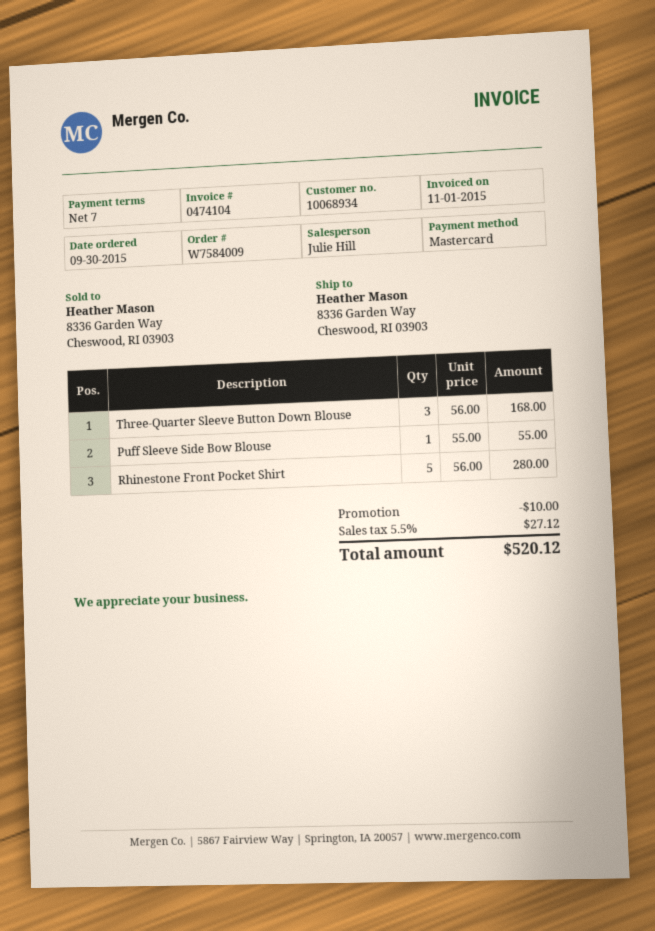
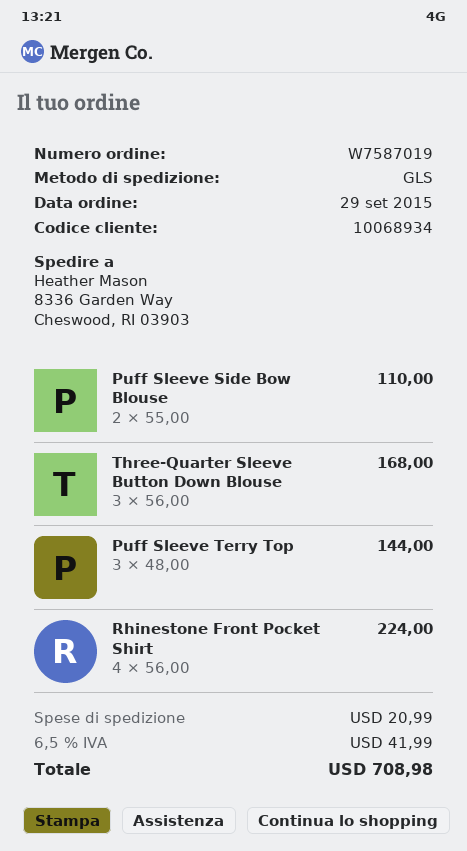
order number: W7584009 -> W7587019
order date: 2015-09-30 -> 2015-09-29
Puff Sleeve Side Bow Blouse: 1 x 55.00 = 55.00 -> 2 x 55.00 = 110.00
Rhinestone Front Pocket Shirt: 5 x 56.00 = 280.00 -> 4 x 56.00 = 224.00
Puff Sleeve Terry Top: none -> 3 x 48.00 = 144.00
discount: 10.00 -> none
shipping: none -> 20.99
tax: 5.5% = 27.12 -> 6.5% = 41.99
total: 520.12 -> 708.98

